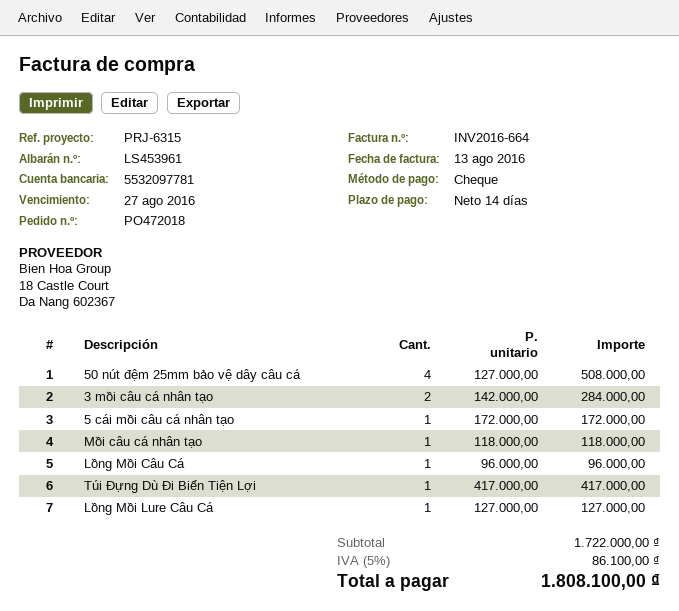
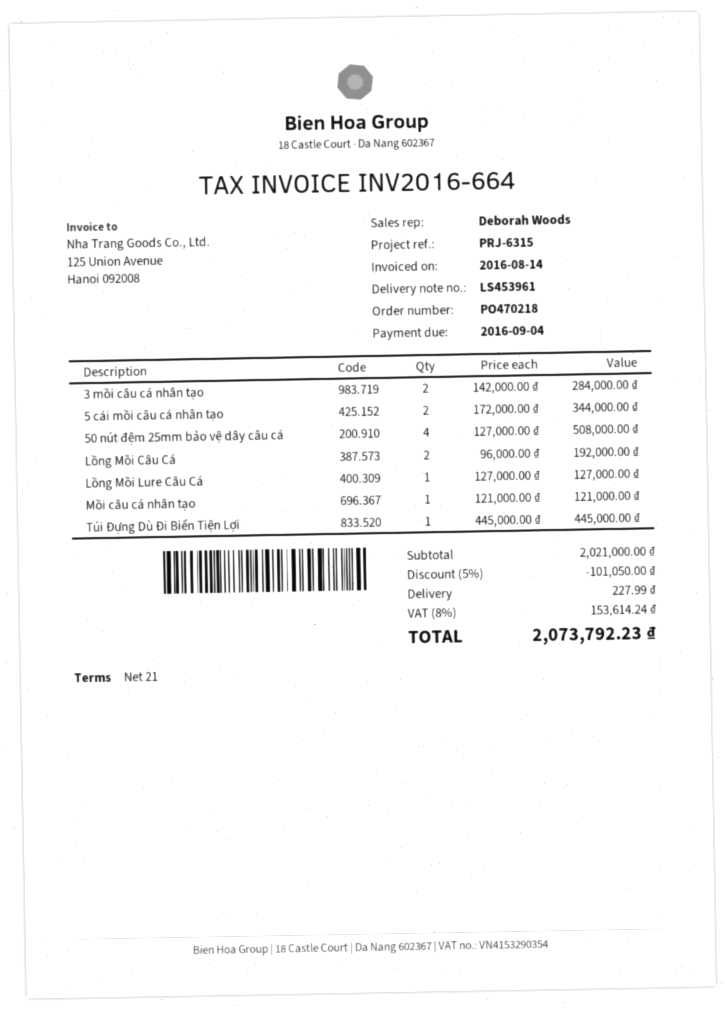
order number: PO472018 -> PO470218
invoice date: 2016-08-13 -> 2016-08-14
payment terms: 14 days -> 21 days
due date: 2016-08-27 -> 2016-09-04
5 cái mồi câu cá nhân tạo: 1 x 172000.00 = 172000.00 -> 2 x 172000.00 = 344000.00
Mồi câu cá nhân tạo: 1 x 118000.00 = 118000.00 -> 1 x 121000.00 = 121000.00
Lồng Mồi Câu Cá: 1 x 96000.00 = 96000.00 -> 2 x 96000.00 = 192000.00
Túi Đựng Dù Đi Biển Tiện Lợi: 1 x 417000.00 = 417000.00 -> 1 x 445000.00 = 445000.00
subtotal: 1722000.00 -> 2021000.00
discount: none -> 5% = 101050.00
shipping: none -> 227.99
tax: 5% = 86100.00 -> 8% = 153614.24
total: 1808100.00 -> 2073792.23

